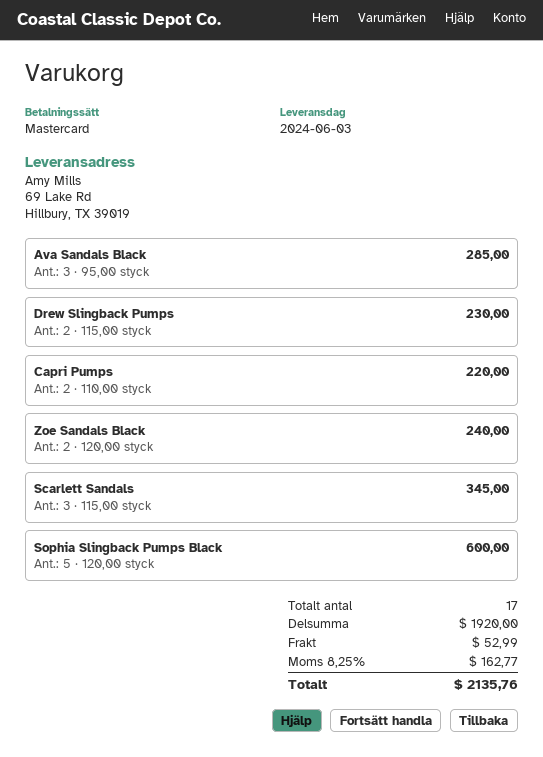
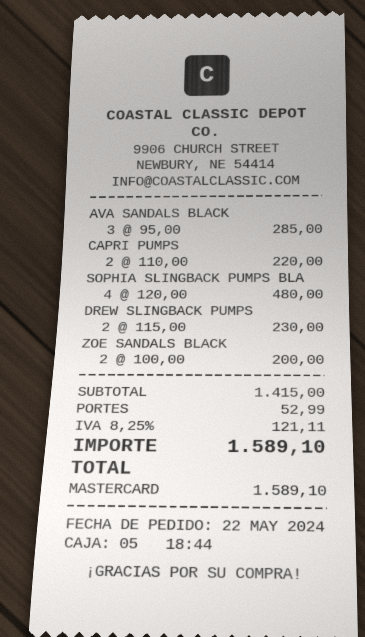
Zoe Sandals Black: 2 x 120.00 = 240.00 -> 2 x 100.00 = 200.00
Scarlett Sandals: 3 x 115.00 = 345.00 -> none
Sophia Slingback Pumps Black: 5 x 120.00 = 600.00 -> 4 x 120.00 = 480.00
subtotal: 1920.00 -> 1415.00
tax: 8.25% = 162.77 -> 8.25% = 121.11
total: 2135.76 -> 1589.10

